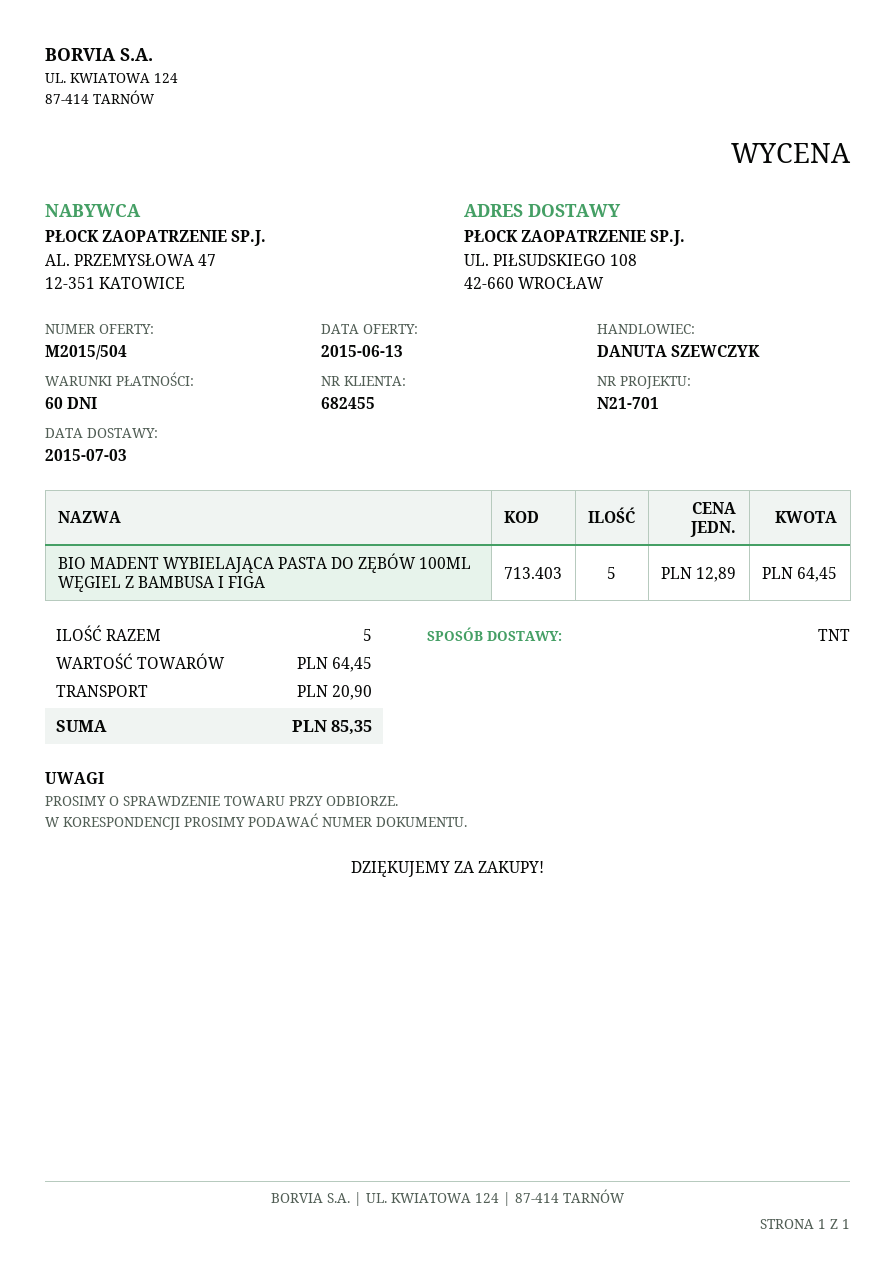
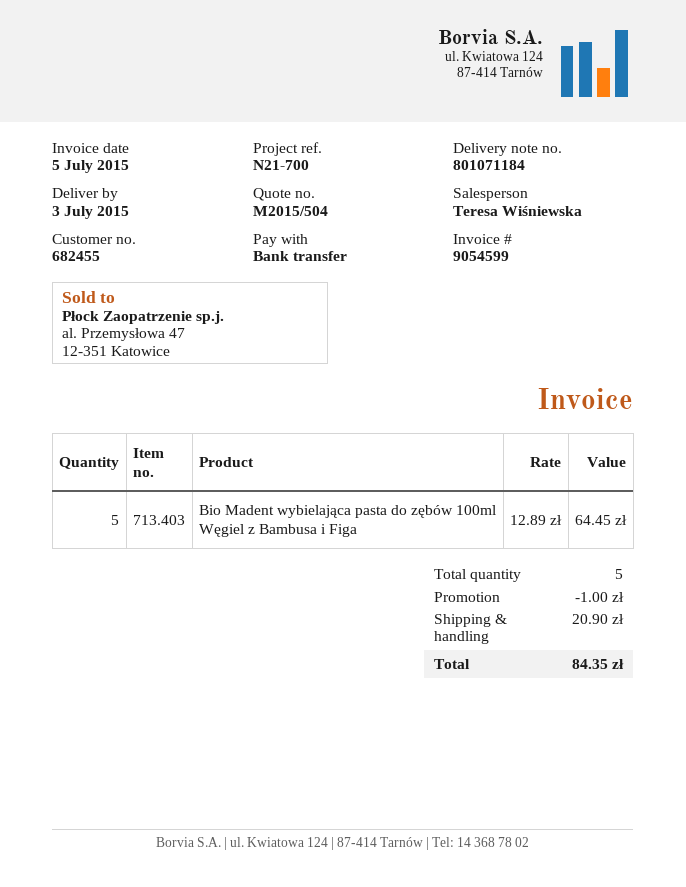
reference: N21-701 -> N21-700
sales rep: DANUTA SZEWCZYK -> Teresa Wiśniewska
discount: none -> 1.00
total: 85.35 -> 84.35

